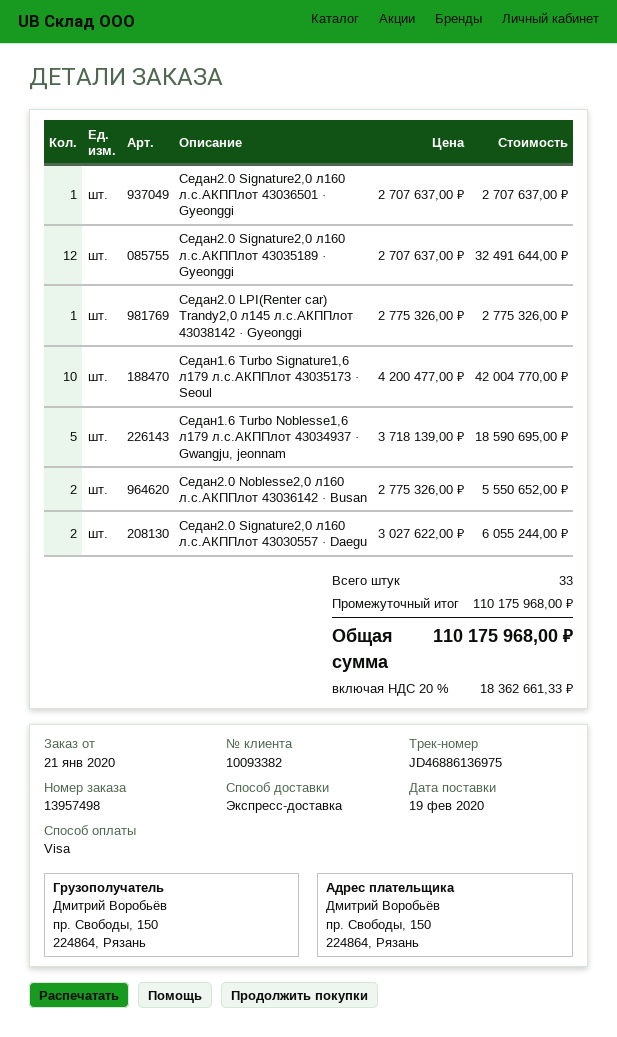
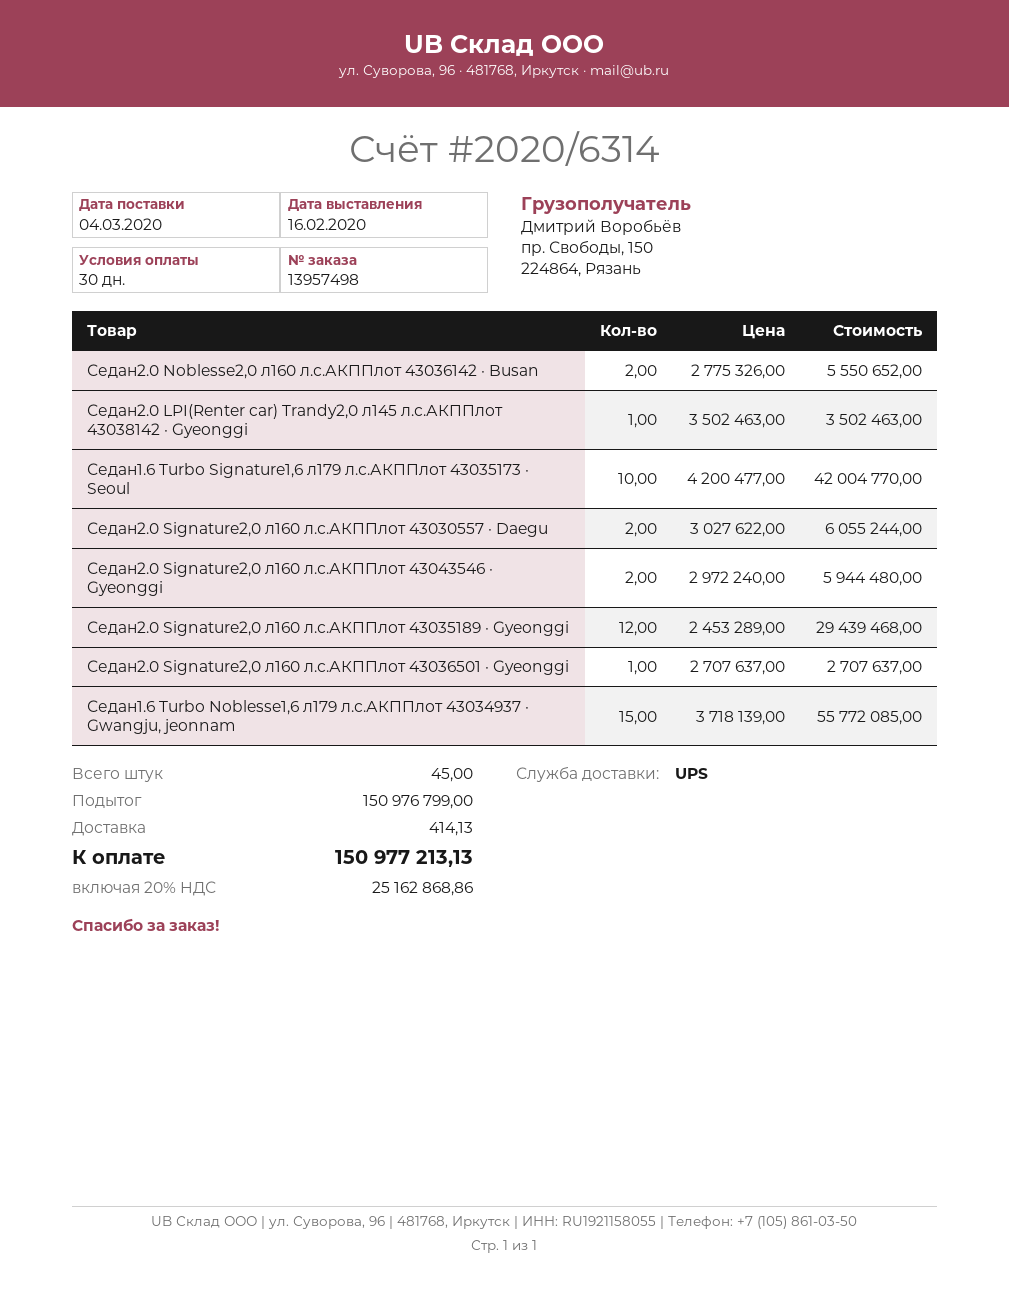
delivery date: 2020-02-19 -> 2020-03-04
shipping method: express -> UPS
Седан2.0 Signature2,0 л160 л.с.АКППлот 43035189 · Gyeonggi: 12 x 2707637.00 = 32491644.00 -> 12 x 2453289.00 = 29439468.00
Седан2.0 LPI(Renter car) Trandy2,0 л145 л.с.АКППлот 43038142 · Gyeonggi: 1 x 2775326.00 = 2775326.00 -> 1 x 3502463.00 = 3502463.00
Седан1.6 Turbo Noblesse1,6 л179 л.с.АКППлот 43034937 · Gwangju, jeonnam: 5 x 3718139.00 = 18590695.00 -> 15 x 3718139.00 = 55772085.00
Седан2.0 Signature2,0 л160 л.с.АКППлот 43043546 · Gyeonggi: none -> 2 x 2972240.00 = 5944480.00
total quantity: 33 -> 45
subtotal: 110175968.00 -> 150976799.00
shipping: none -> 414.13
tax: 20% = 18362661.33 -> 20% = 25162868.86
total: 110175968.00 -> 150977213.13

